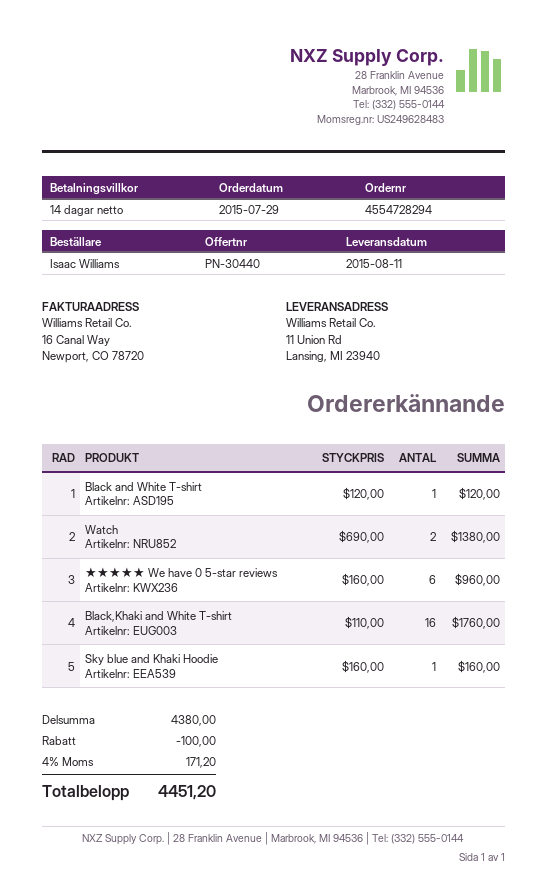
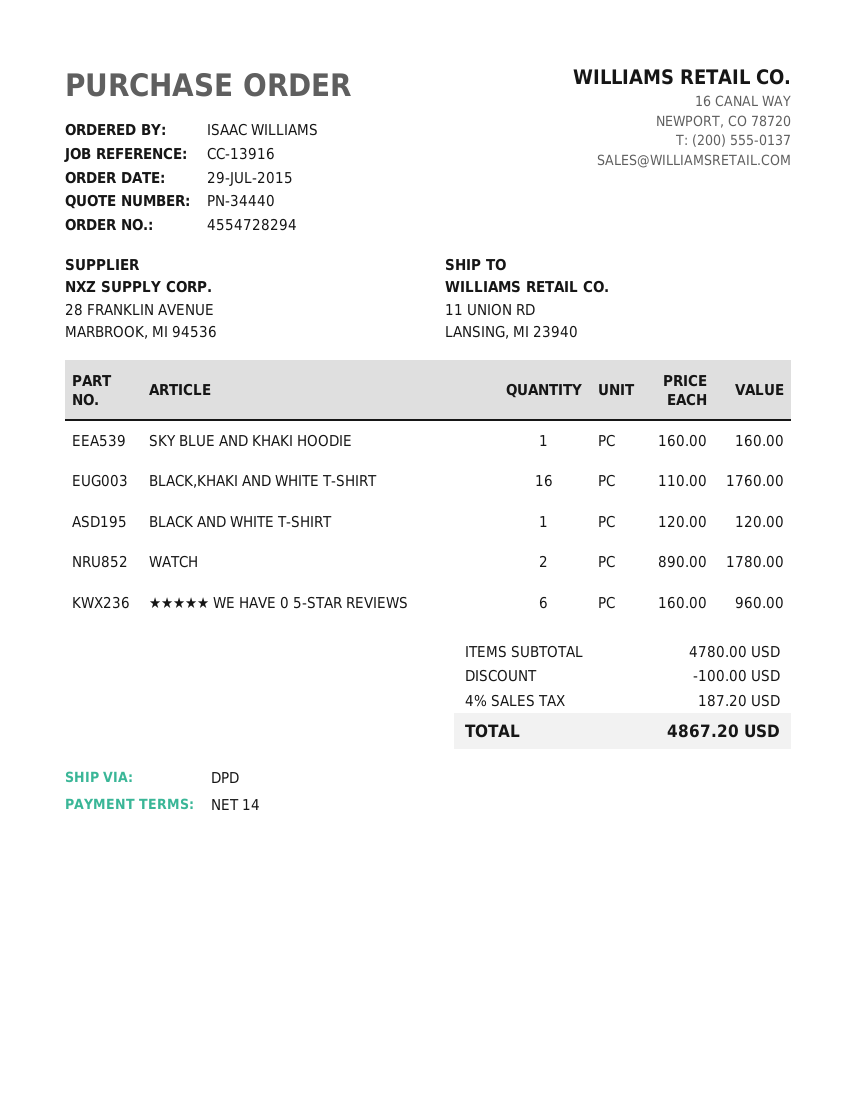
quote number: PN-30440 -> PN-34440
Watch: 2 x 690.00 = 1380.00 -> 2 x 890.00 = 1780.00
subtotal: 4380.00 -> 4780.00
tax: 4% = 171.20 -> 4% = 187.20
total: 4451.20 -> 4867.20

